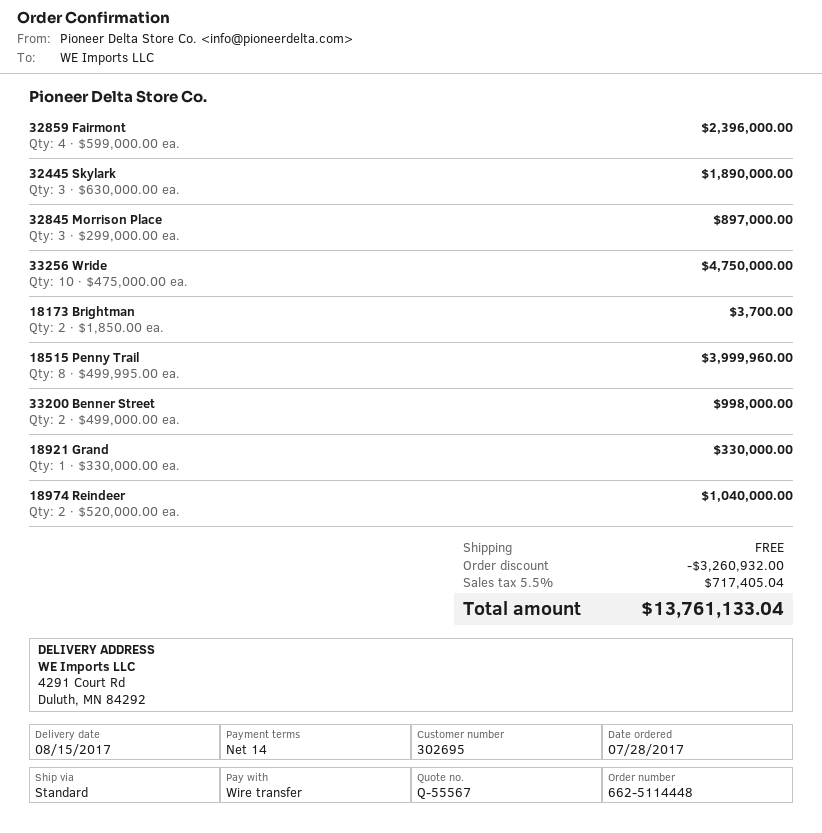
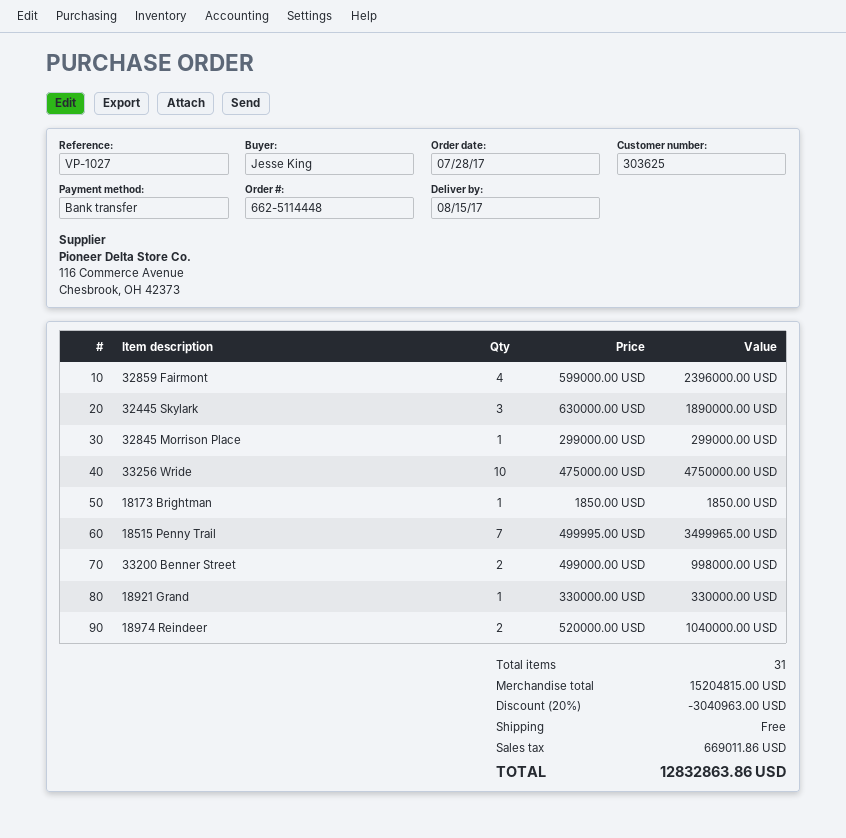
customer number: 302695 -> 303625
32845 Morrison Place: 3 x 299000.00 = 897000.00 -> 1 x 299000.00 = 299000.00
18173 Brightman: 2 x 1850.00 = 3700.00 -> 1 x 1850.00 = 1850.00
18515 Penny Trail: 8 x 499995.00 = 3999960.00 -> 7 x 499995.00 = 3499965.00
discount: 3260932.00 -> 3040963.00
tax: 717405.04 -> 669011.86
total: 13761133.04 -> 12832863.86

